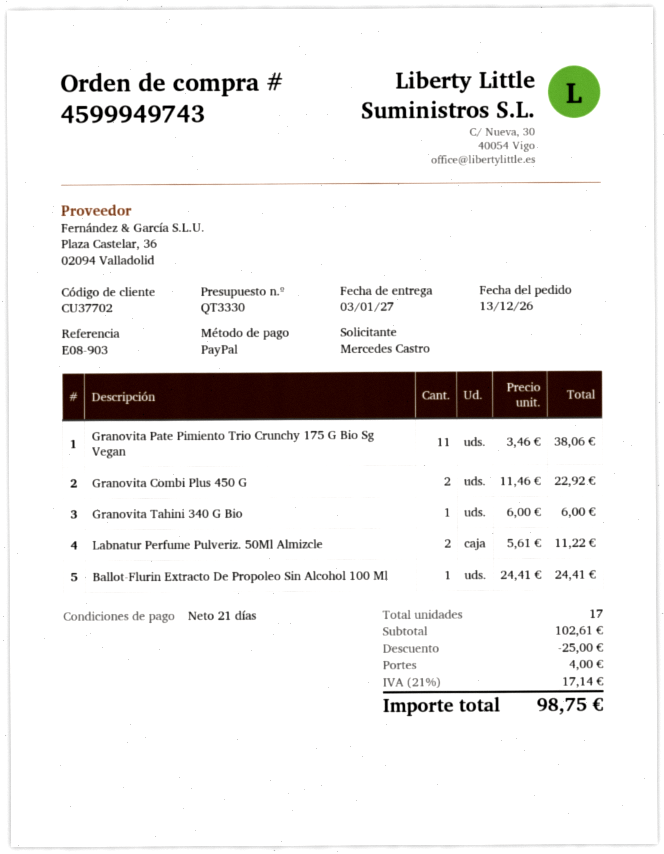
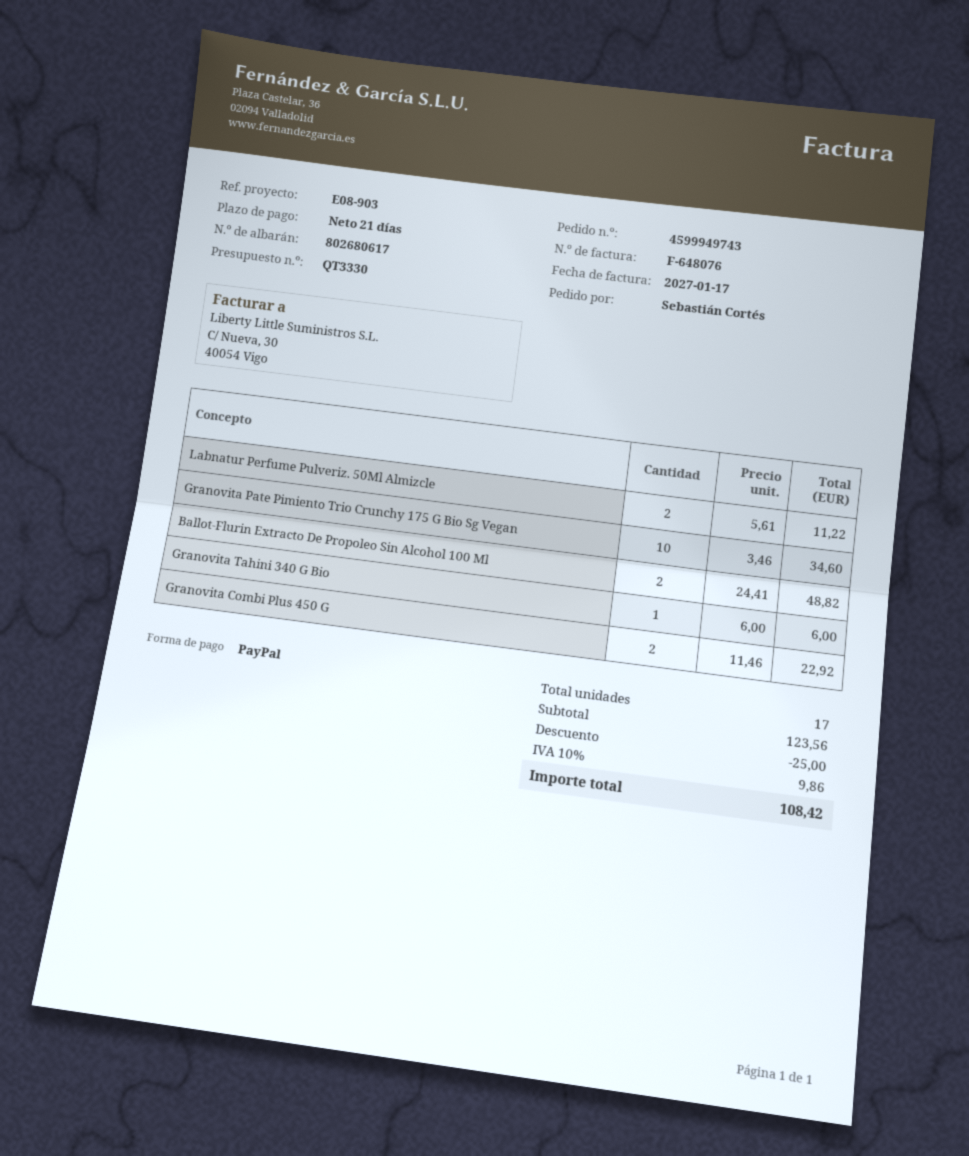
ordered by: Mercedes Castro -> Sebastián Cortés
Granovita Pate Pimiento Trio Crunchy 175 G Bio Sg Vegan: 11 x 3.46 = 38.06 -> 10 x 3.46 = 34.60
Ballot-Flurin Extracto De Propoleo Sin Alcohol 100 Ml: 1 x 24.41 = 24.41 -> 2 x 24.41 = 48.82
subtotal: 102.61 -> 123.56
shipping: 4.00 -> none
tax: 21% = 17.14 -> 10% = 9.86
total: 98.75 -> 108.42

